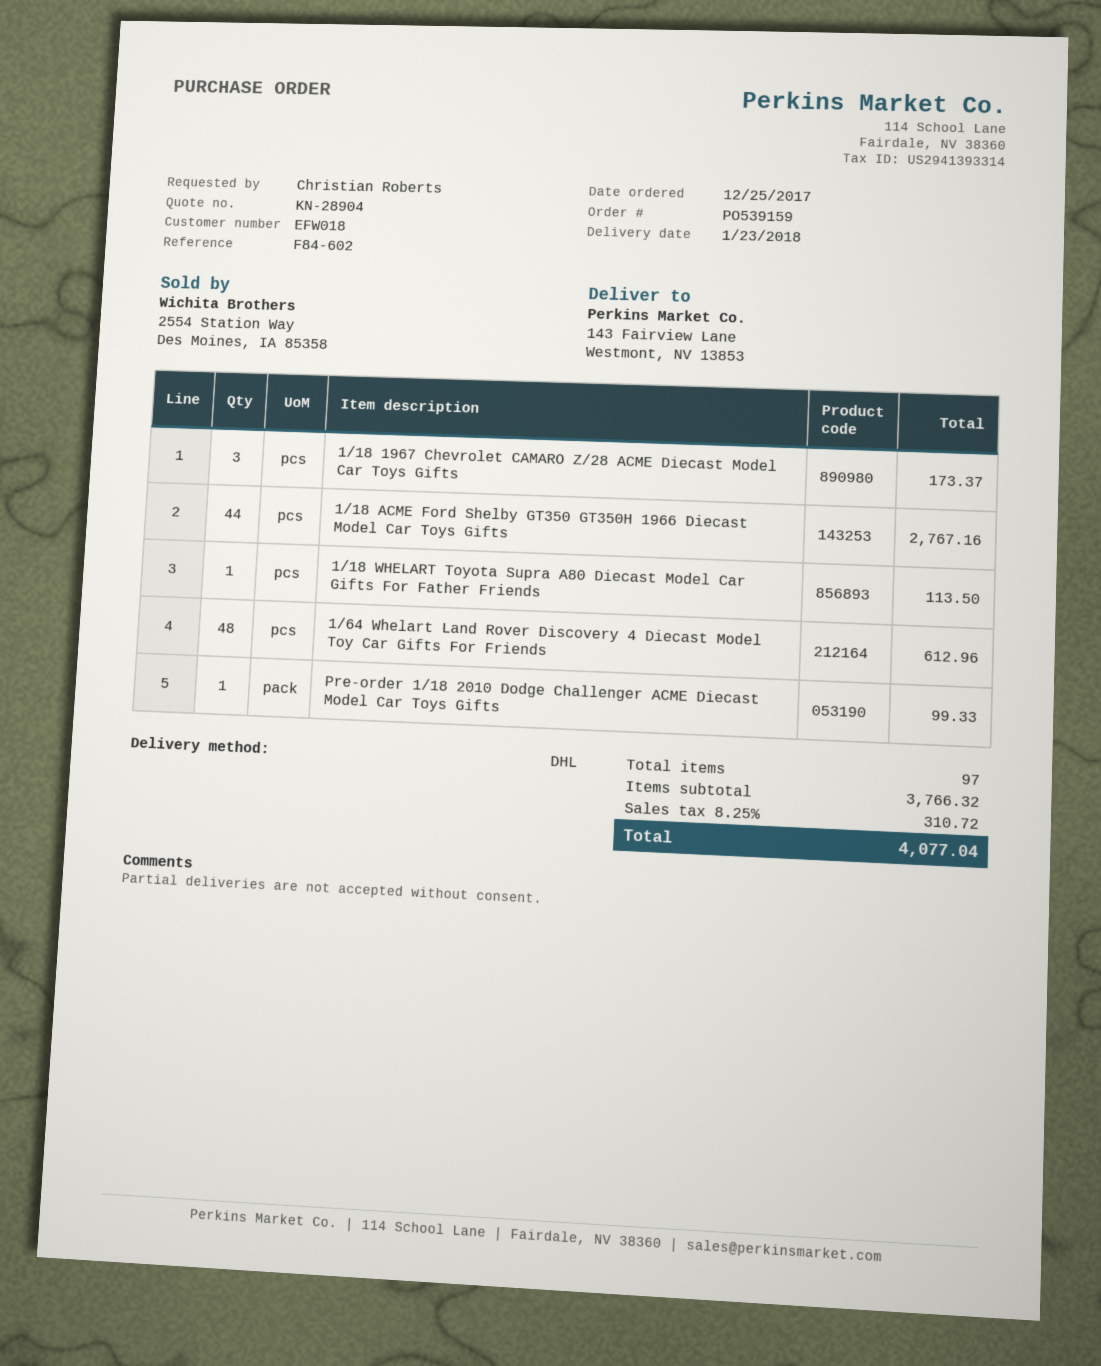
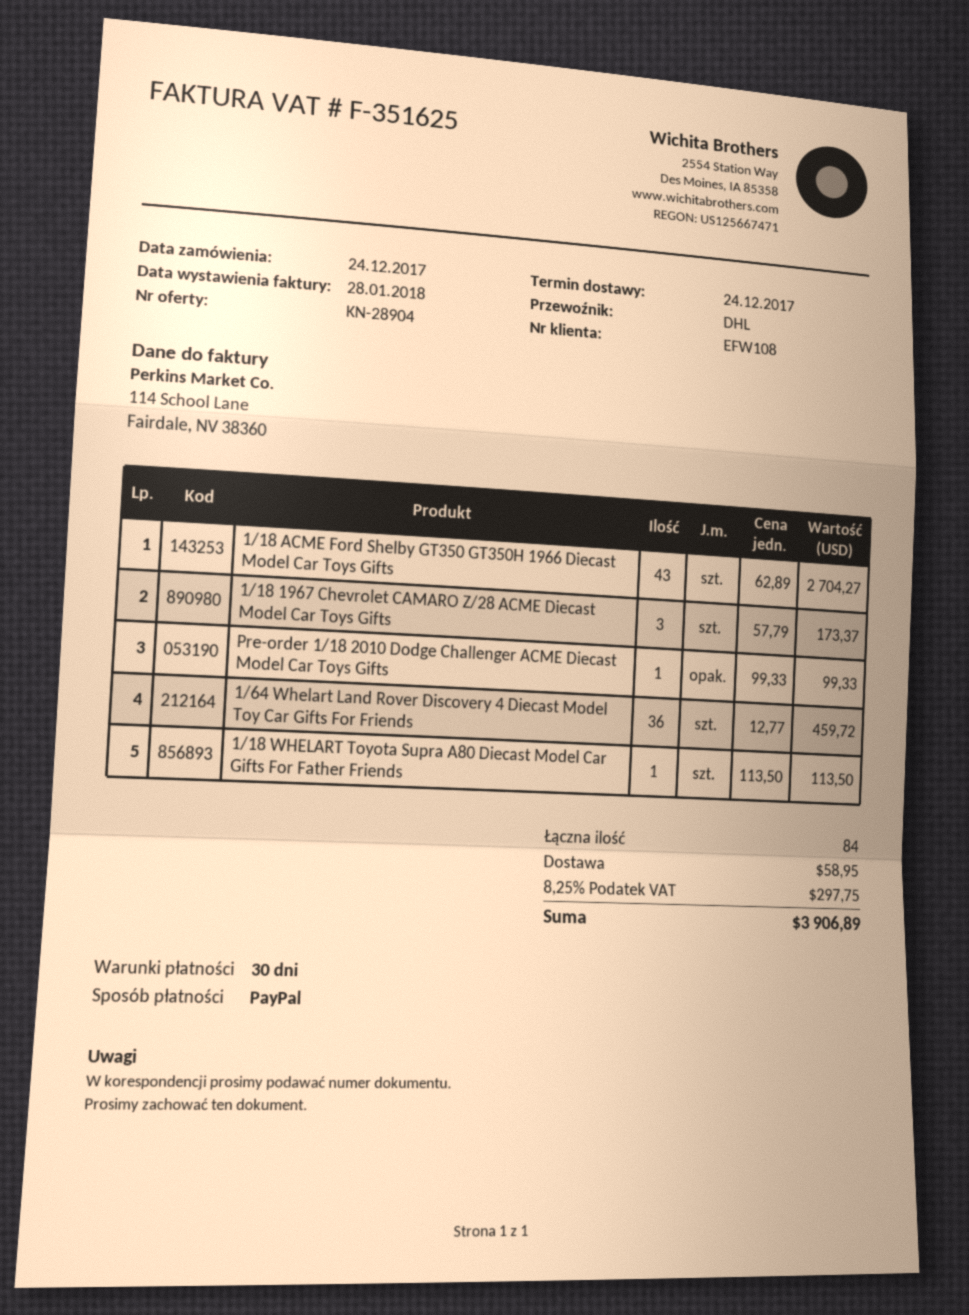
order date: 2017-12-25 -> 2017-12-24
delivery date: 2018-01-23 -> 2017-12-24
customer number: EFW018 -> EFW108
1/18 ACME Ford Shelby GT350 GT350H 1966 Diecast Model Car Toys Gifts: 44 for 2767.16 -> 43 for 2704.27
1/64 Whelart Land Rover Discovery 4 Diecast Model Toy Car Gifts For Friends: 48 for 612.96 -> 36 for 459.72
total quantity: 97 -> 84
shipping: none -> 58.95
tax: 8.25% = 310.72 -> 8.25% = 297.75
total: 4077.04 -> 3906.89

